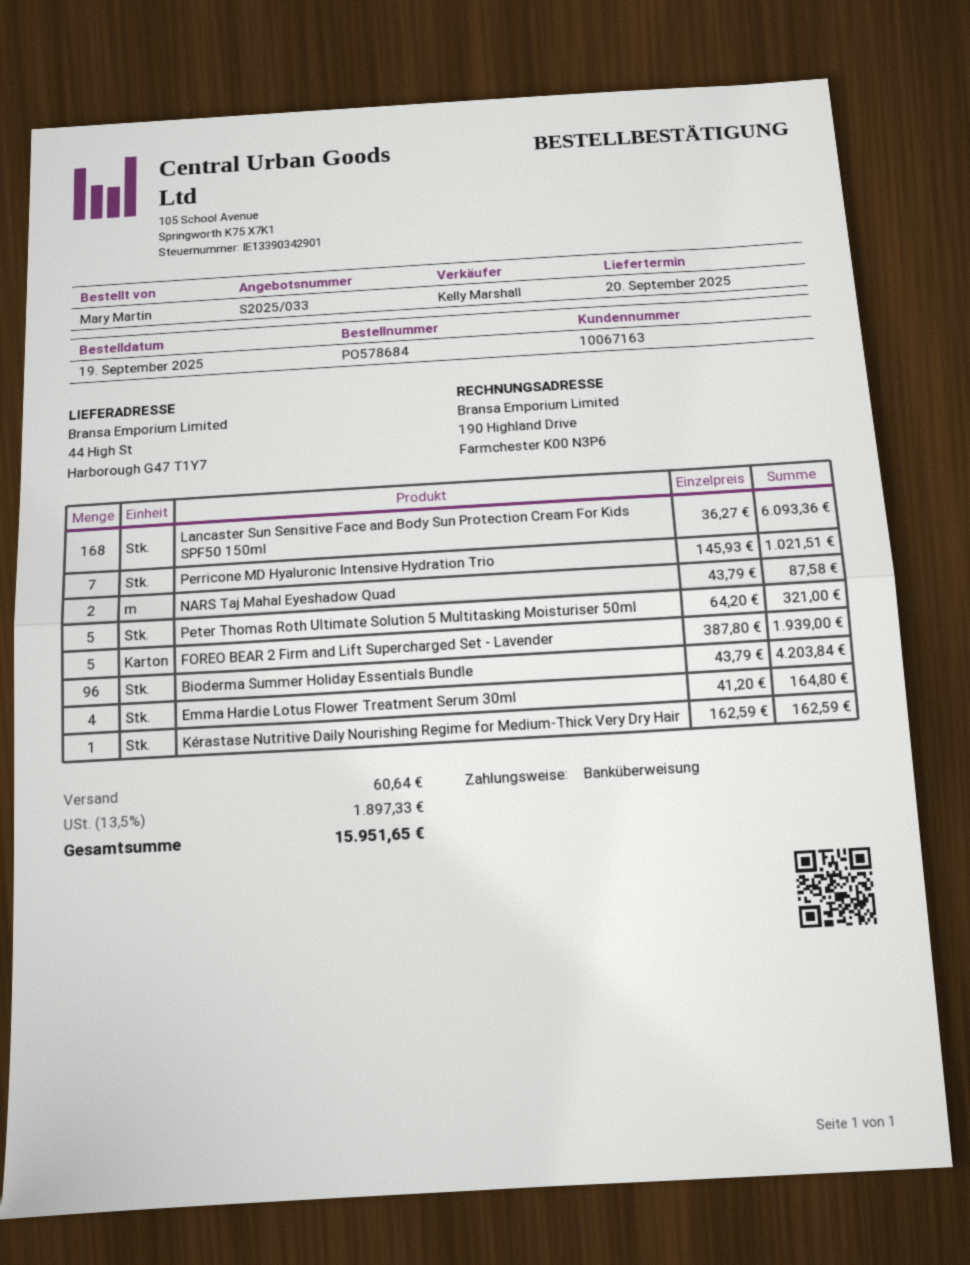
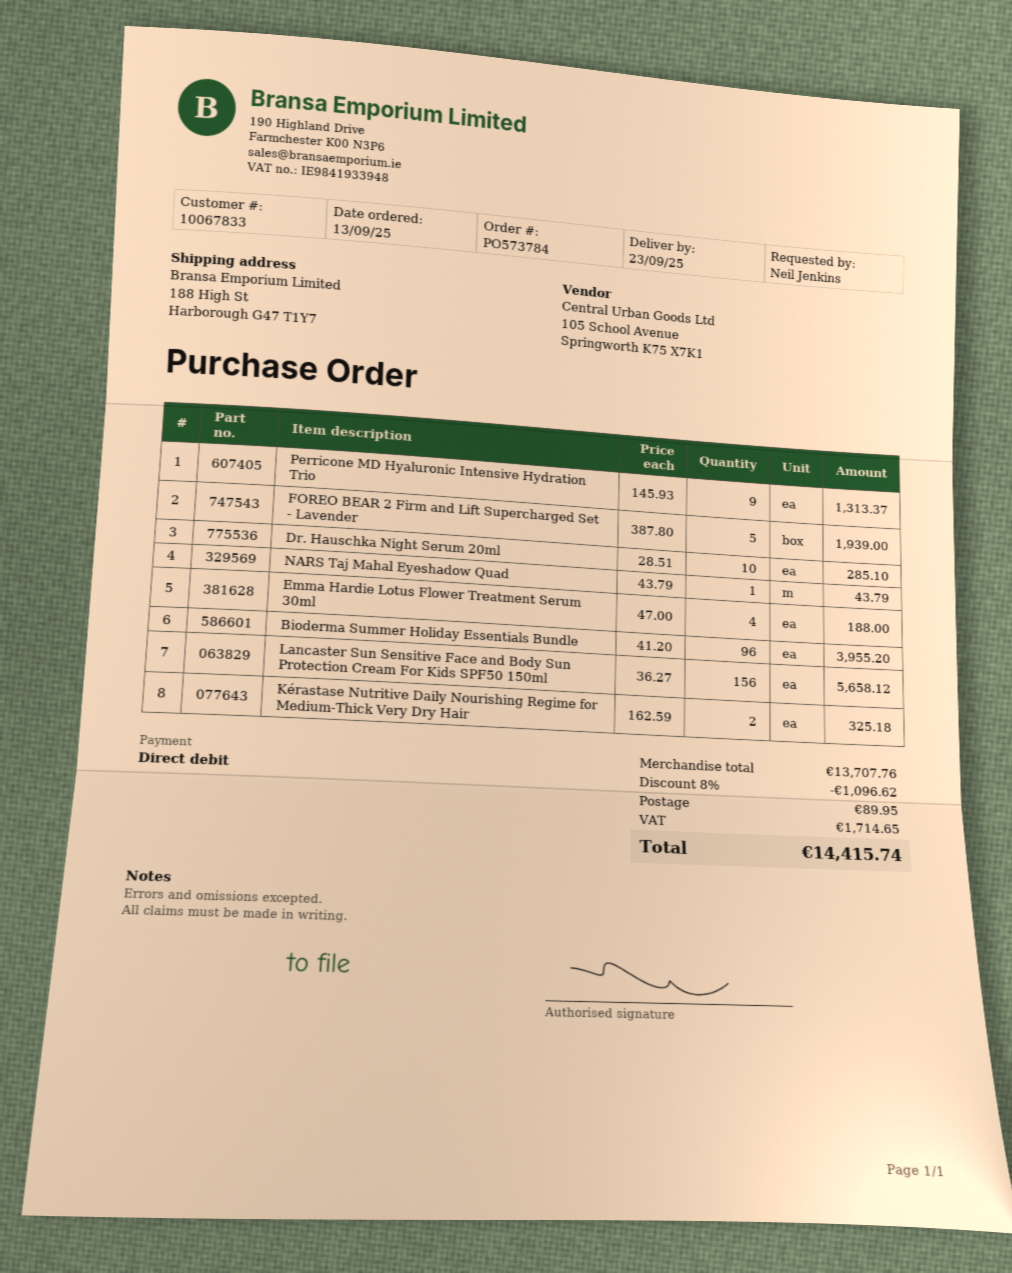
order number: PO578684 -> PO573784
order date: 2025-09-19 -> 2025-09-13
delivery date: 2025-09-20 -> 2025-09-23
customer number: 10067163 -> 10067833
ordered by: Mary Martin -> Neil Jenkins
payment method: bank transfer -> direct debit
ship to: 44 High St, Harborough G47 T1Y7 -> 188 High St, Harborough G47 T1Y7
Lancaster Sun Sensitive Face and Body Sun Protection Cream For Kids SPF50 150ml: 168 x 36.27 = 6093.36 -> 156 x 36.27 = 5658.12
Perricone MD Hyaluronic Intensive Hydration Trio: 7 x 145.93 = 1021.51 -> 9 x 145.93 = 1313.37
NARS Taj Mahal Eyeshadow Quad: 2 x 43.79 = 87.58 -> 1 x 43.79 = 43.79
Peter Thomas Roth Ultimate Solution 5 Multitasking Moisturiser 50ml: 5 x 64.20 = 321.00 -> none
Bioderma Summer Holiday Essentials Bundle: 96 x 43.79 = 4203.84 -> 96 x 41.20 = 3955.20
Emma Hardie Lotus Flower Treatment Serum 30ml: 4 x 41.20 = 164.80 -> 4 x 47.00 = 188.00
Kérastase Nutritive Daily Nourishing Regime for Medium-Thick Very Dry Hair: 1 x 162.59 = 162.59 -> 2 x 162.59 = 325.18
Dr. Hauschka Night Serum 20ml: none -> 10 x 28.51 = 285.10
discount: none -> 8% = 1096.62
shipping: 60.64 -> 89.95
tax: 1897.33 -> 1714.65
total: 15951.65 -> 14415.74

